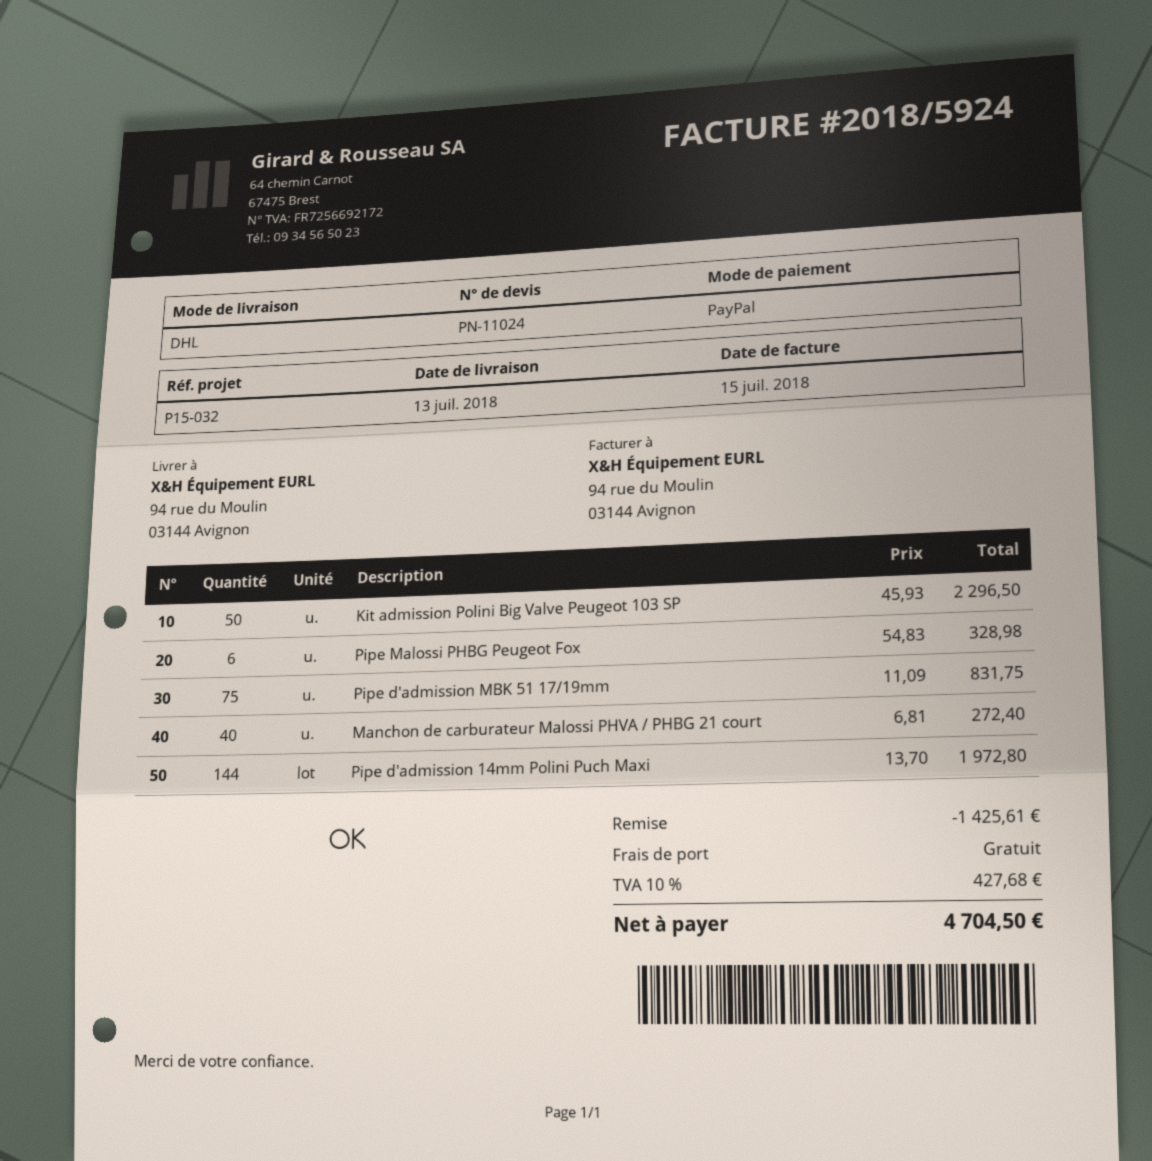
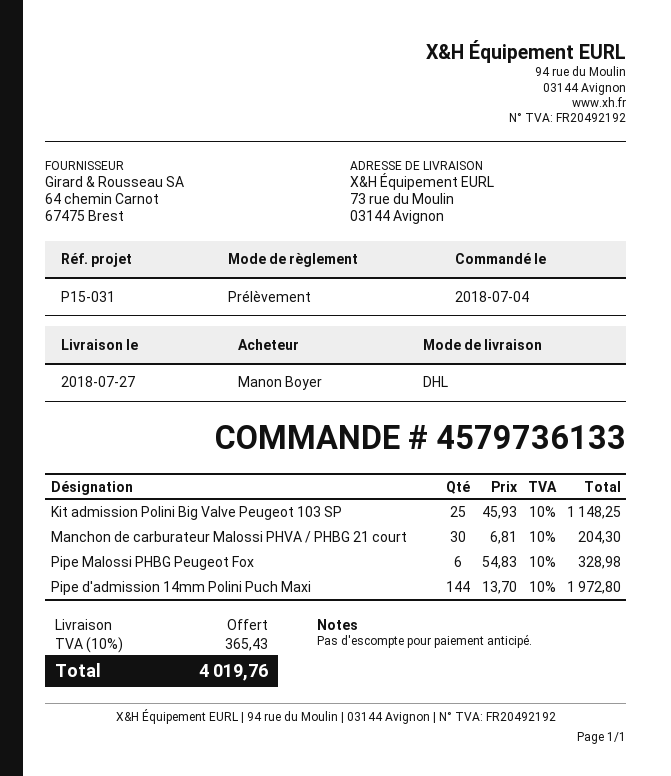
delivery date: 2018-07-13 -> 2018-07-27
reference: P15-032 -> P15-031
payment method: PayPal -> direct debit
ship to: 94 rue du Moulin, 03144 Avignon -> 73 rue du Moulin, 03144 Avignon
Kit admission Polini Big Valve Peugeot 103 SP: 50 x 45.93 = 2296.50 -> 25 x 45.93 = 1148.25
Pipe d'admission MBK 51 17/19mm: 75 x 11.09 = 831.75 -> none
Manchon de carburateur Malossi PHVA / PHBG 21 court: 40 x 6.81 = 272.40 -> 30 x 6.81 = 204.30
discount: 1425.61 -> none
tax: 10% = 427.68 -> 10% = 365.43
total: 4704.50 -> 4019.76

